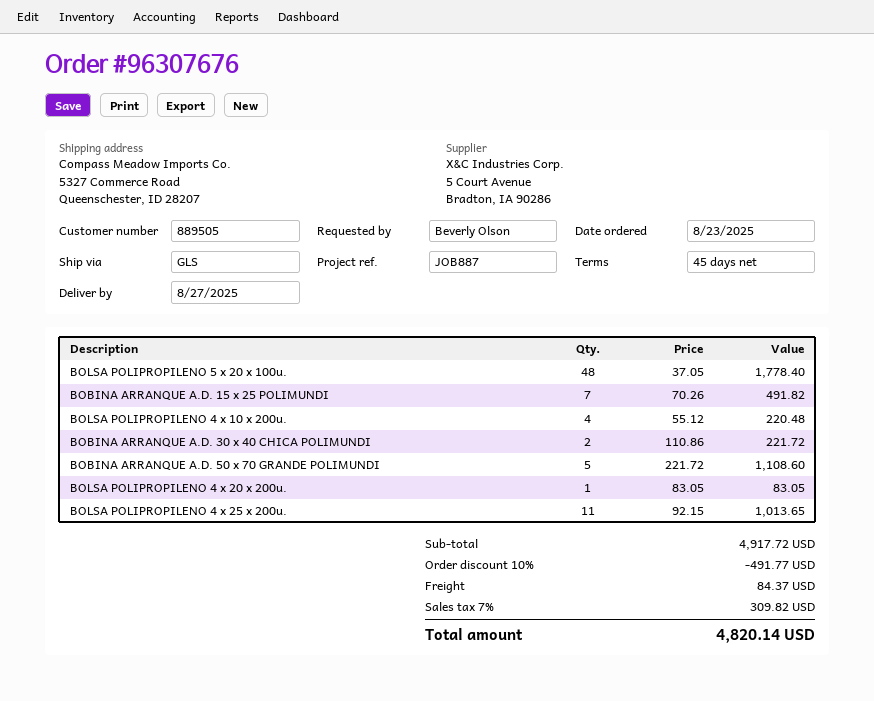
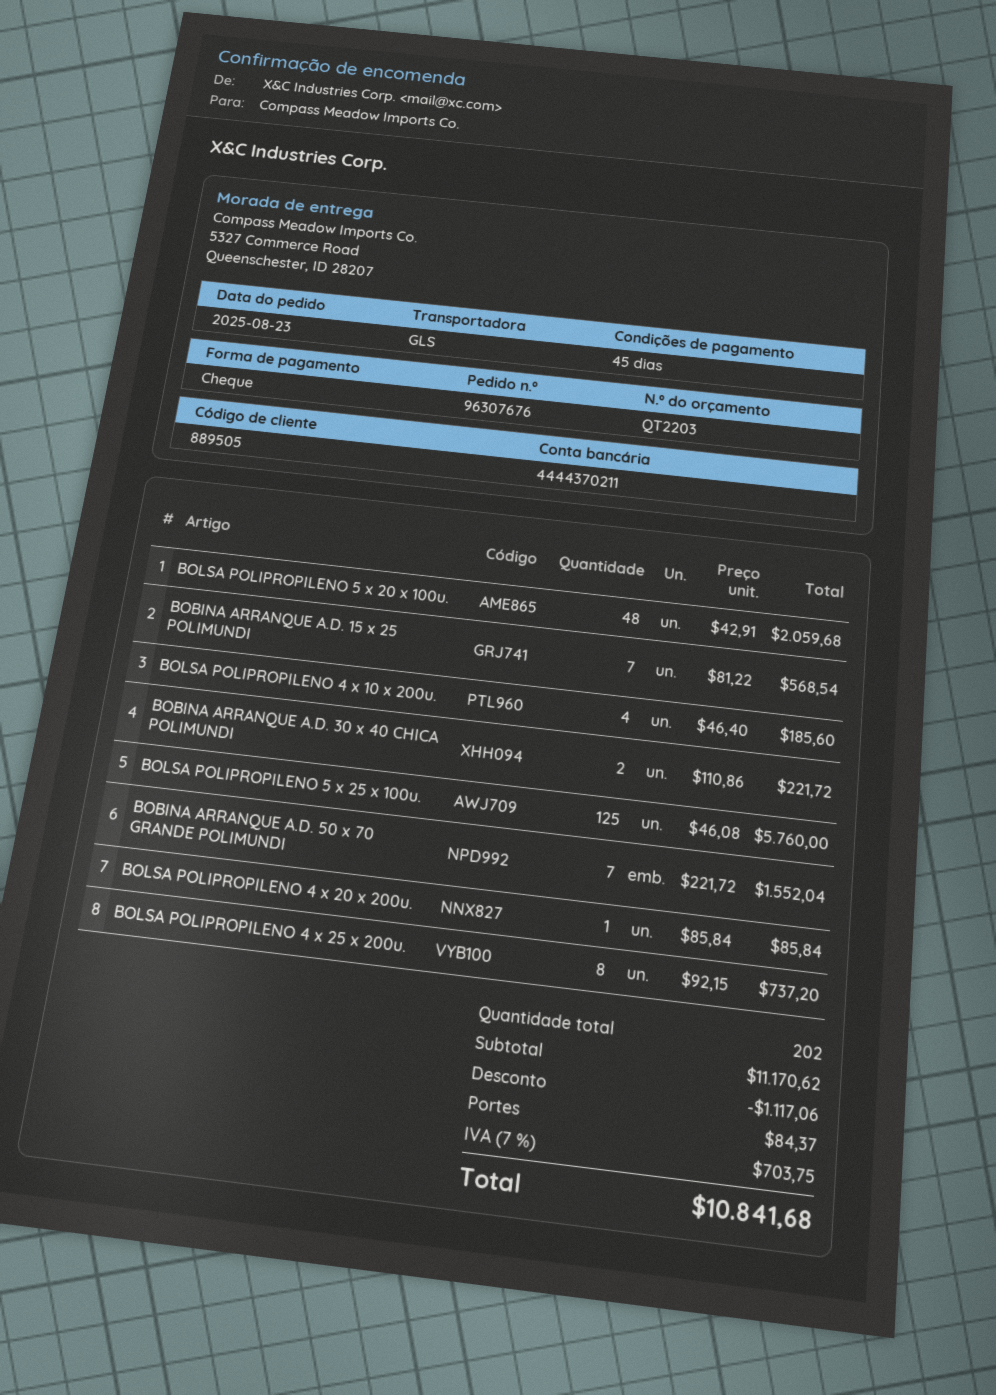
BOLSA POLIPROPILENO 5 x 20 x 100u.: 48 x 37.05 = 1778.40 -> 48 x 42.91 = 2059.68
BOBINA ARRANQUE A.D. 15 x 25 POLIMUNDI: 7 x 70.26 = 491.82 -> 7 x 81.22 = 568.54
BOLSA POLIPROPILENO 4 x 10 x 200u.: 4 x 55.12 = 220.48 -> 4 x 46.40 = 185.60
BOBINA ARRANQUE A.D. 50 x 70 GRANDE POLIMUNDI: 5 x 221.72 = 1108.60 -> 7 x 221.72 = 1552.04
BOLSA POLIPROPILENO 4 x 20 x 200u.: 1 x 83.05 = 83.05 -> 1 x 85.84 = 85.84
BOLSA POLIPROPILENO 4 x 25 x 200u.: 11 x 92.15 = 1013.65 -> 8 x 92.15 = 737.20
BOLSA POLIPROPILENO 5 x 25 x 100u.: none -> 125 x 46.08 = 5760.00
subtotal: 4917.72 -> 11170.62
discount: 491.77 -> 1117.06
tax: 7% = 309.82 -> 7% = 703.75
total: 4820.14 -> 10841.68

